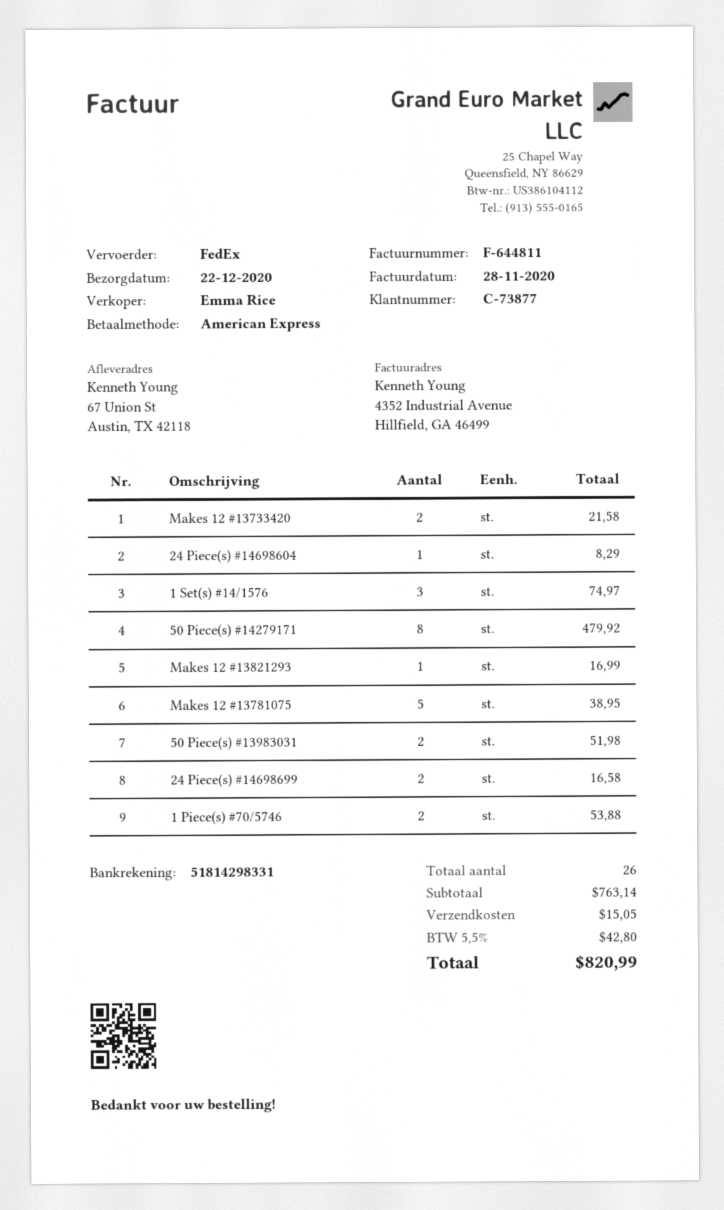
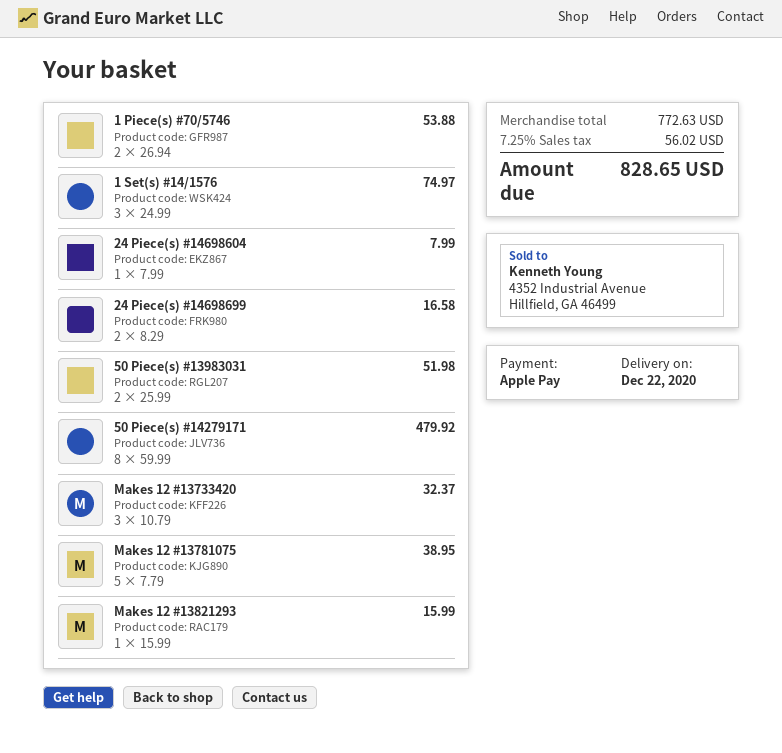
payment method: American Express -> Apple Pay
Makes 12 #13733420: 2 for 21.58 -> 3 for 32.37
24 Piece(s) #14698604: 1 for 8.29 -> 1 for 7.99
Makes 12 #13821293: 1 for 16.99 -> 1 for 15.99
subtotal: 763.14 -> 772.63
shipping: 15.05 -> none
tax: 5.5% = 42.80 -> 7.25% = 56.02
total: 820.99 -> 828.65

